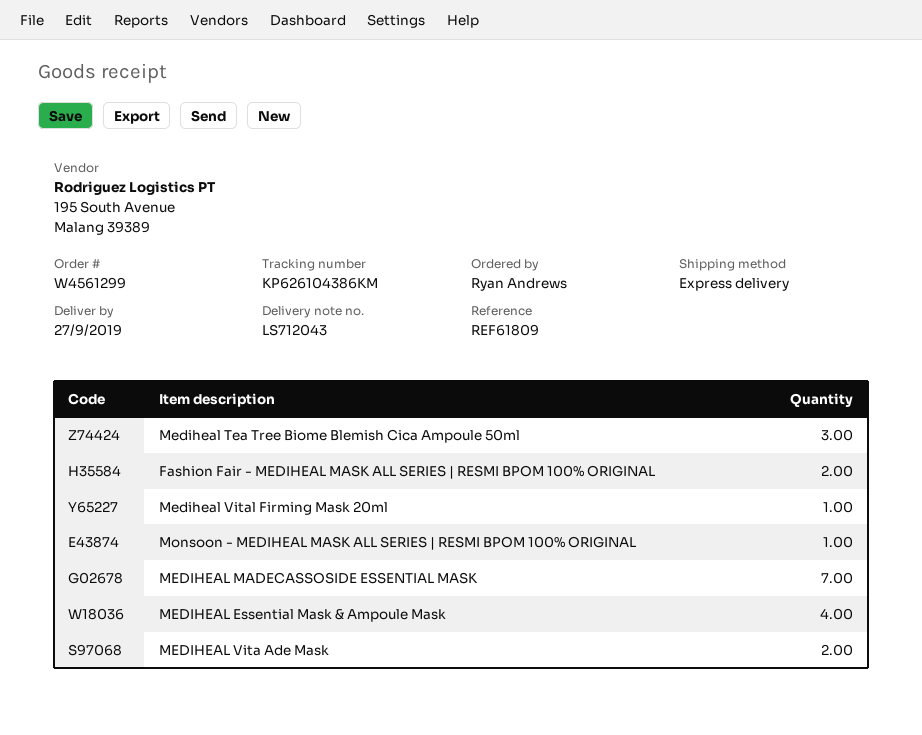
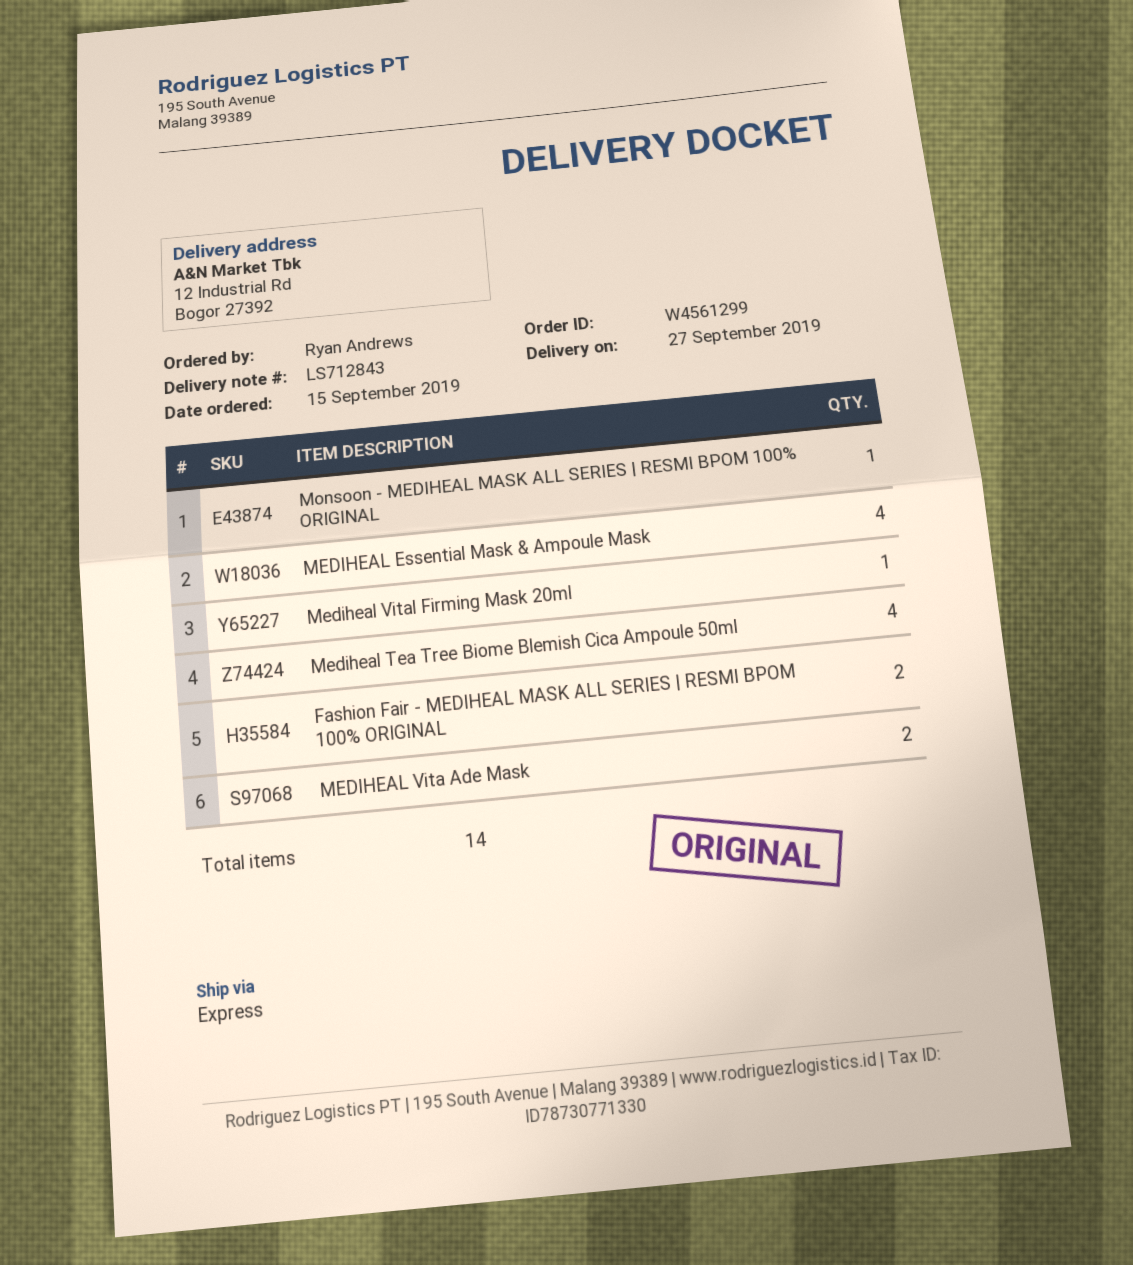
delivery note number: LS712043 -> LS712843
Mediheal Tea Tree Biome Blemish Cica Ampoule 50ml: 3 -> 4
MEDIHEAL MADECASSOSIDE ESSENTIAL MASK: 7 -> none

